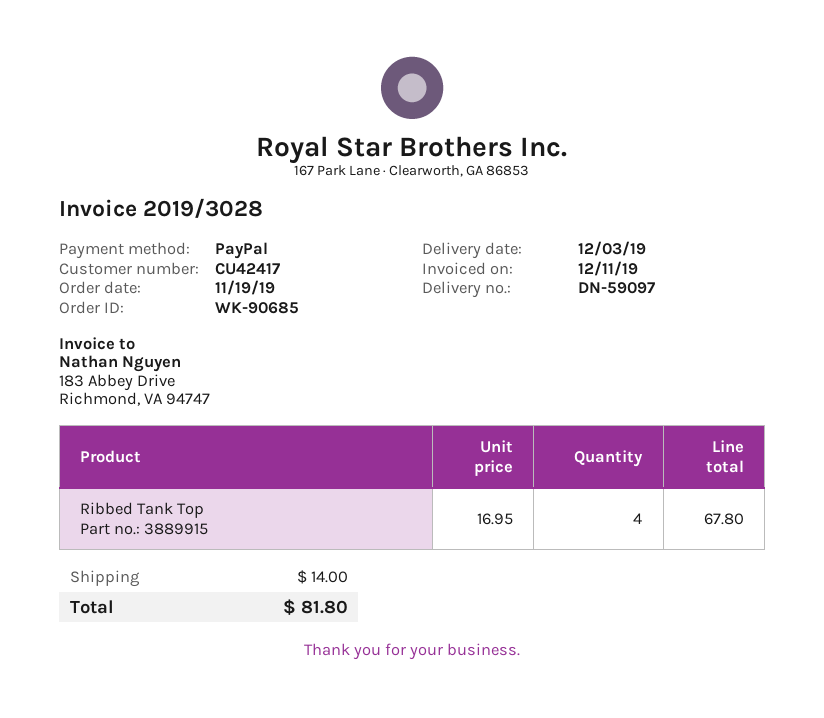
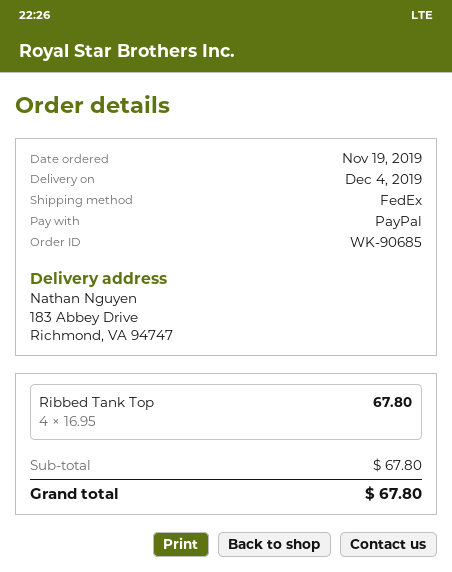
delivery date: 2019-12-03 -> 2019-12-04
shipping: 14.00 -> none
total: 81.80 -> 67.80

